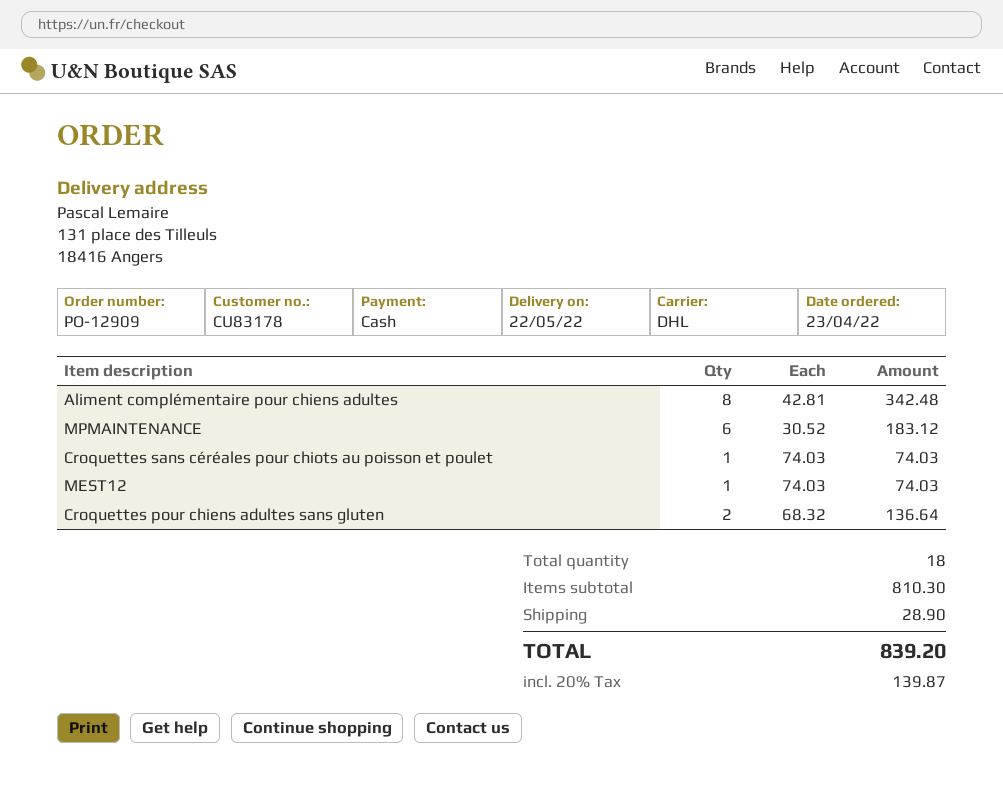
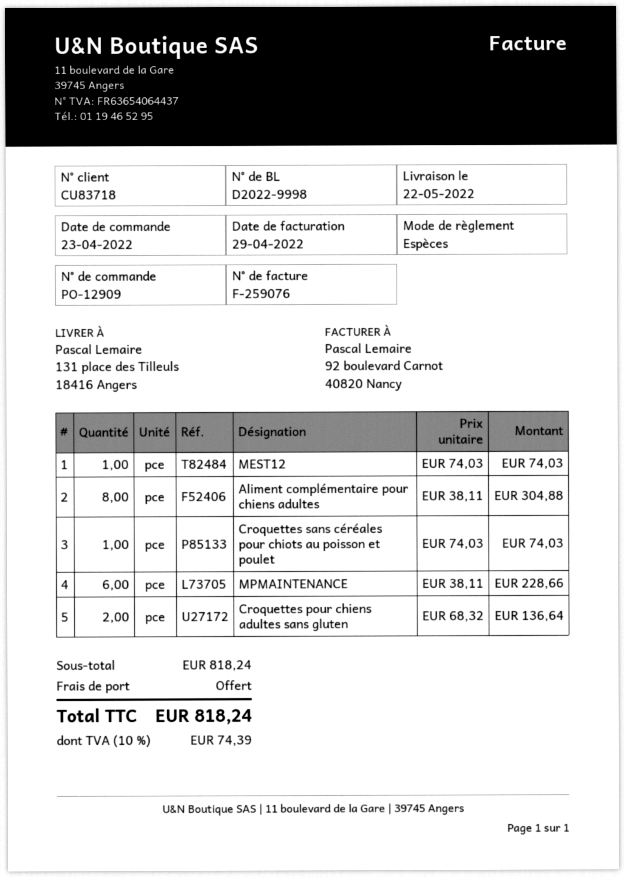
customer number: CU83178 -> CU83718
Aliment complémentaire pour chiens adultes: 8 x 42.81 = 342.48 -> 8 x 38.11 = 304.88
MPMAINTENANCE: 6 x 30.52 = 183.12 -> 6 x 38.11 = 228.66
subtotal: 810.30 -> 818.24
shipping: 28.90 -> 0.00
tax: 20% = 139.87 -> 10% = 74.39
total: 839.20 -> 818.24

